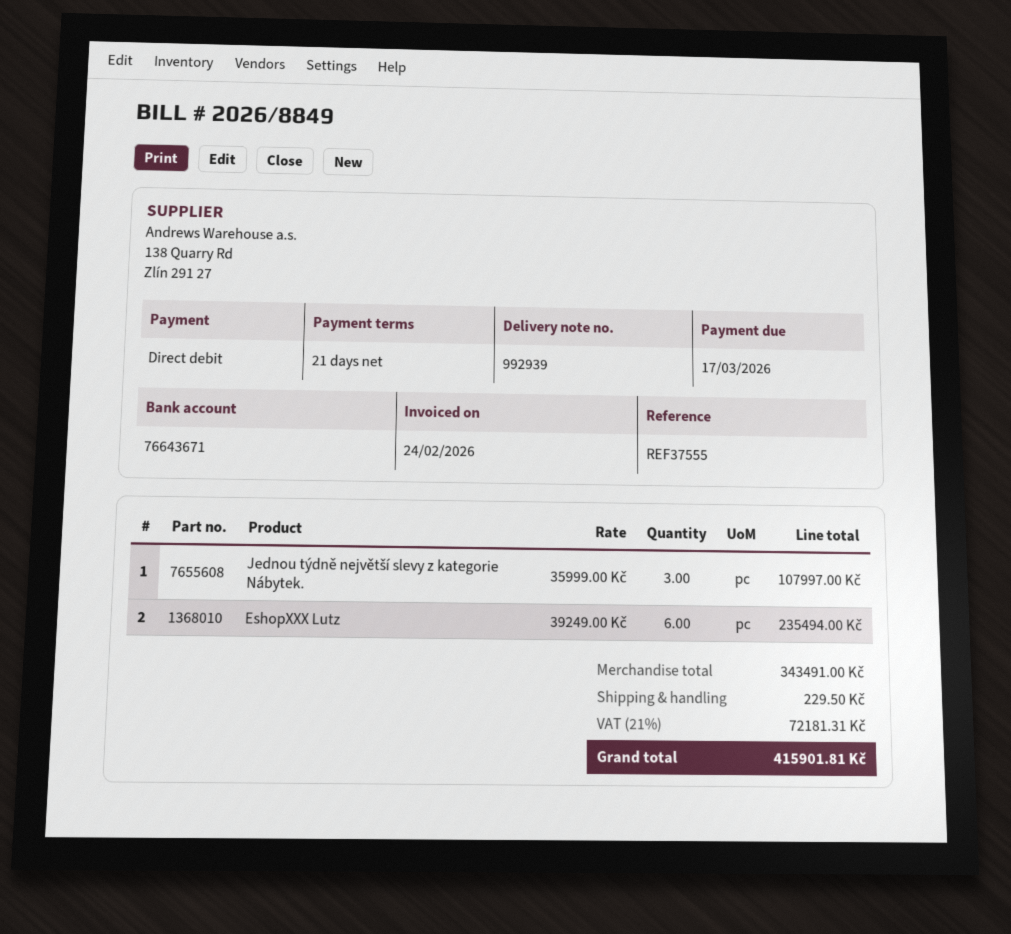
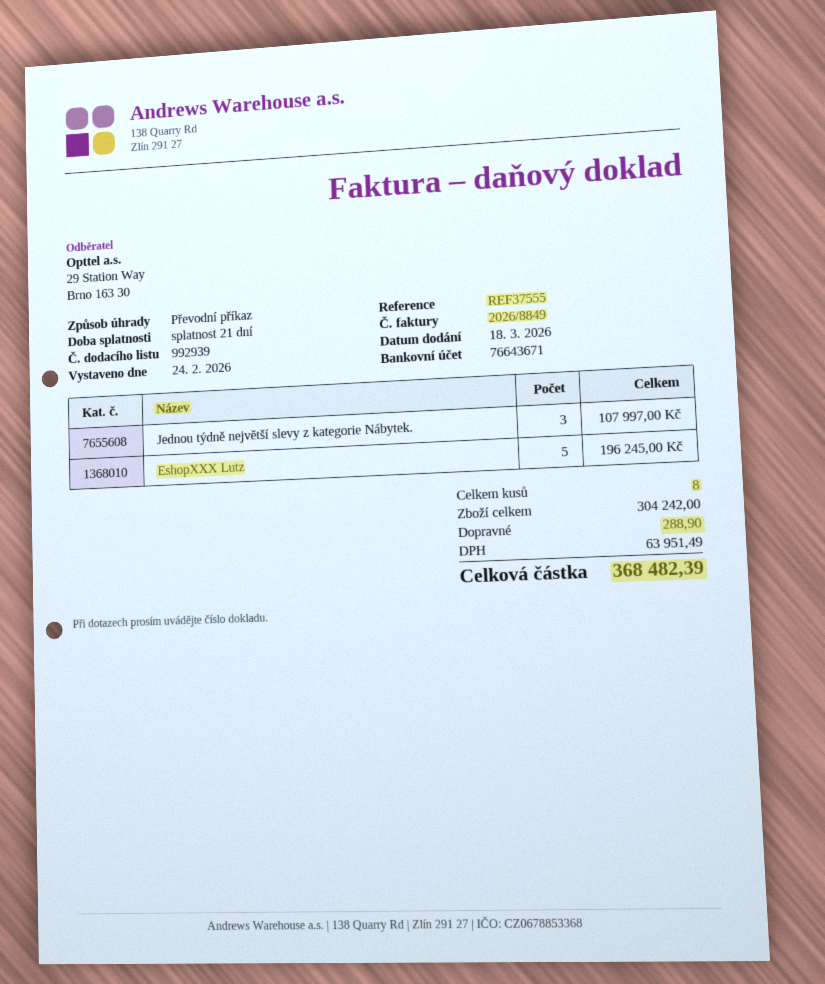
payment method: direct debit -> bank transfer
EshopXXX Lutz: 6 for 235494.00 -> 5 for 196245.00
subtotal: 343491.00 -> 304242.00
shipping: 229.50 -> 288.90
tax: 72181.31 -> 63951.49
total: 415901.81 -> 368482.39

